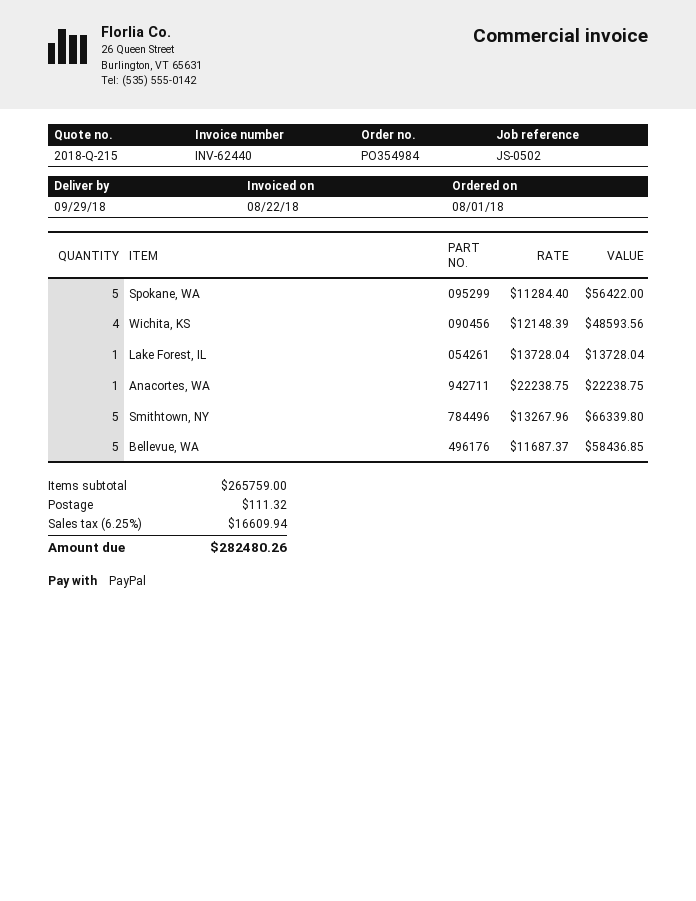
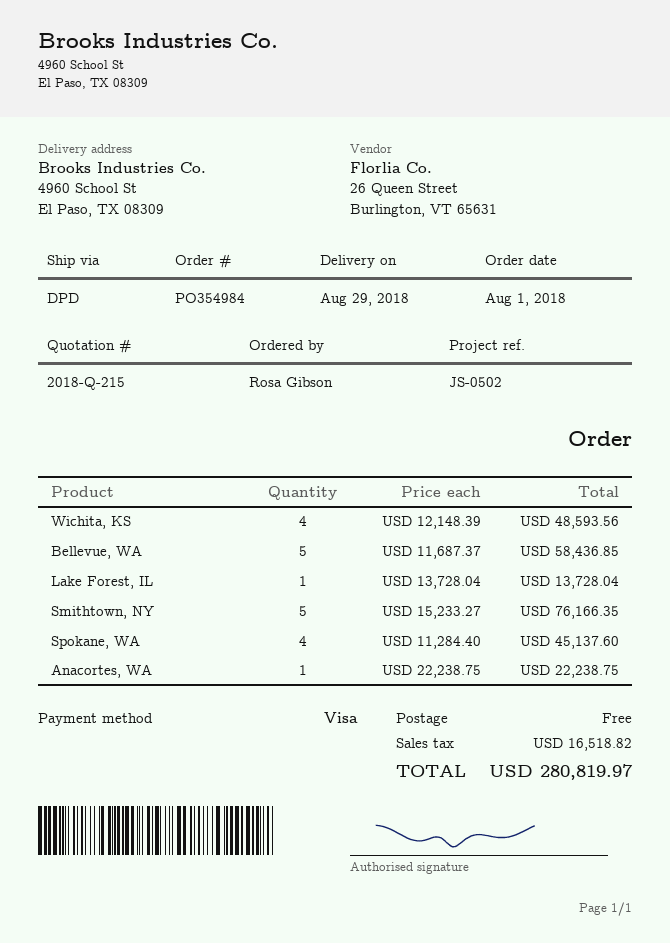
delivery date: 2018-09-29 -> 2018-08-29
payment method: PayPal -> Visa
Spokane, WA: 5 x 11284.40 = 56422.00 -> 4 x 11284.40 = 45137.60
Smithtown, NY: 5 x 13267.96 = 66339.80 -> 5 x 15233.27 = 76166.35
shipping: 111.32 -> 0.00
tax: 16609.94 -> 16518.82
total: 282480.26 -> 280819.97

